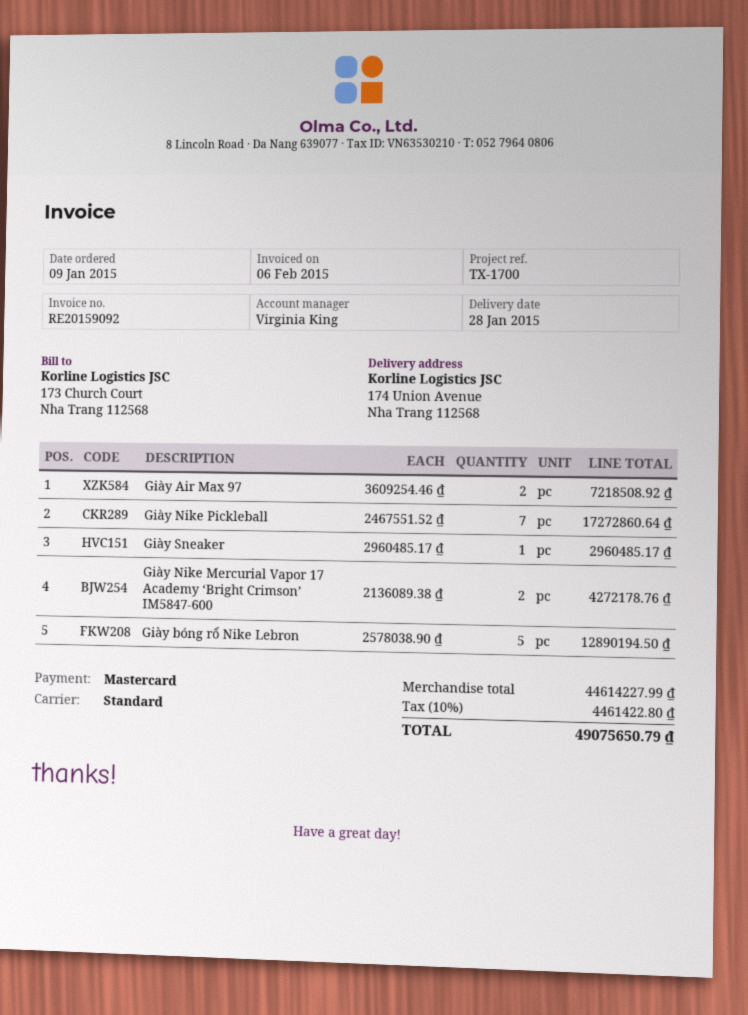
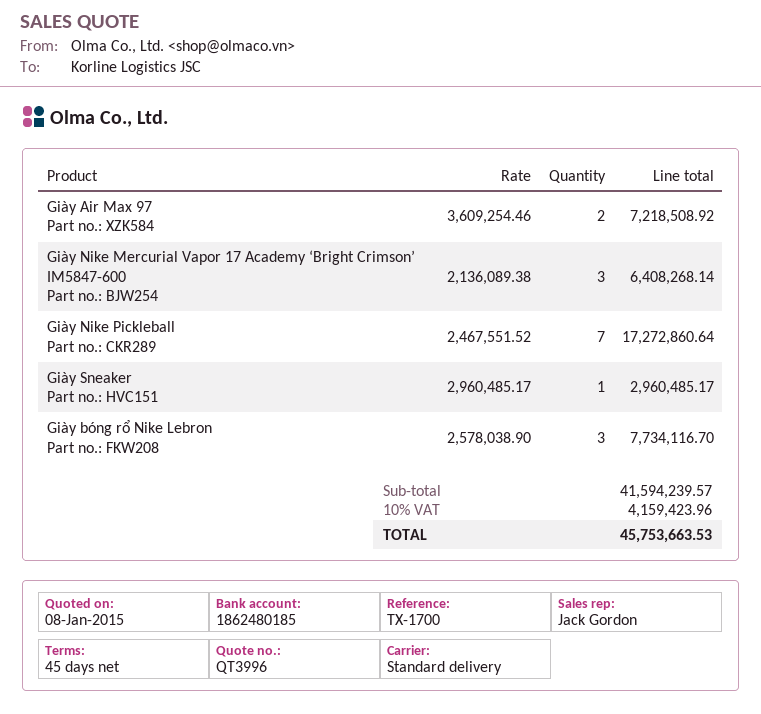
sales rep: Virginia King -> Jack Gordon
Giày Nike Mercurial Vapor 17 Academy ‘Bright Crimson’ IM5847-600: 2 x 2136089.38 = 4272178.76 -> 3 x 2136089.38 = 6408268.14
Giày bóng rổ Nike Lebron: 5 x 2578038.90 = 12890194.50 -> 3 x 2578038.90 = 7734116.70
subtotal: 44614227.99 -> 41594239.57
tax: 10% = 4461422.80 -> 10% = 4159423.96
total: 49075650.79 -> 45753663.53

